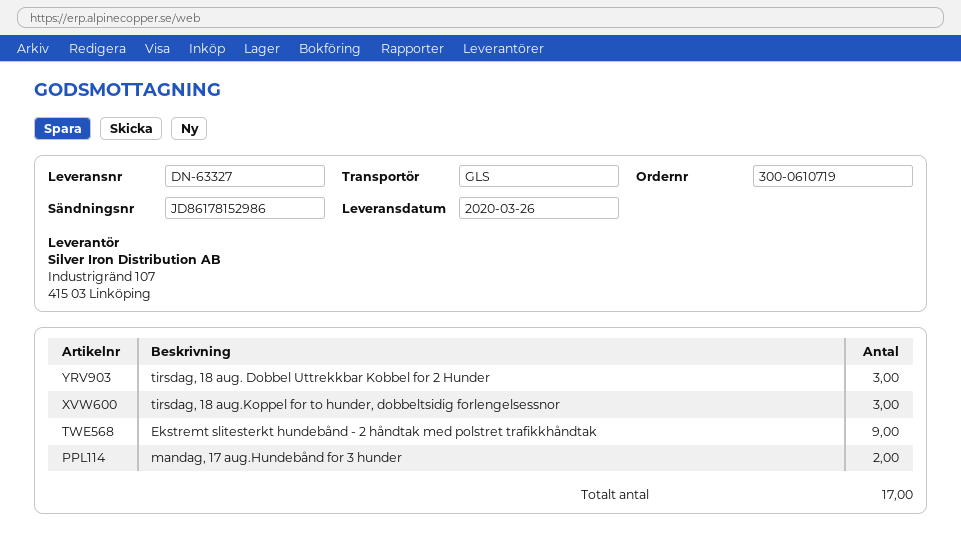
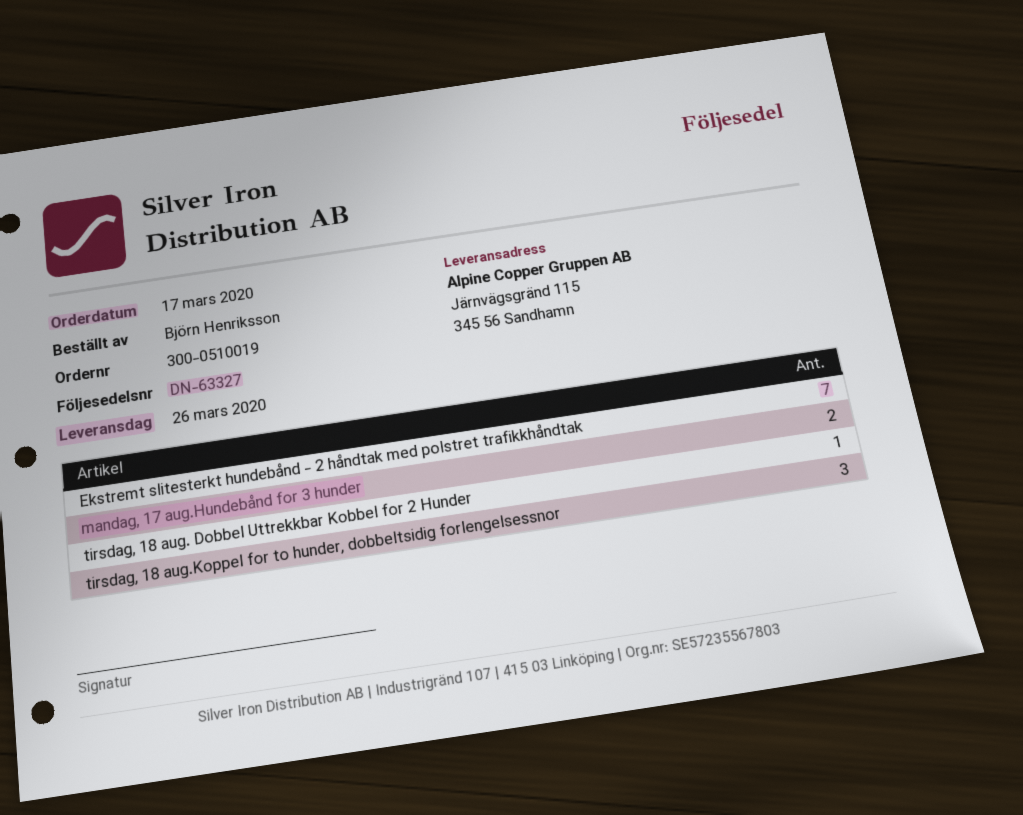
order number: 300-0610719 -> 300-0510019
tirsdag, 18 aug. Dobbel Uttrekkbar Kobbel for 2 Hunder: 3 -> 1
Ekstremt slitesterkt hundebånd - 2 håndtak med polstret trafikkhåndtak: 9 -> 7

